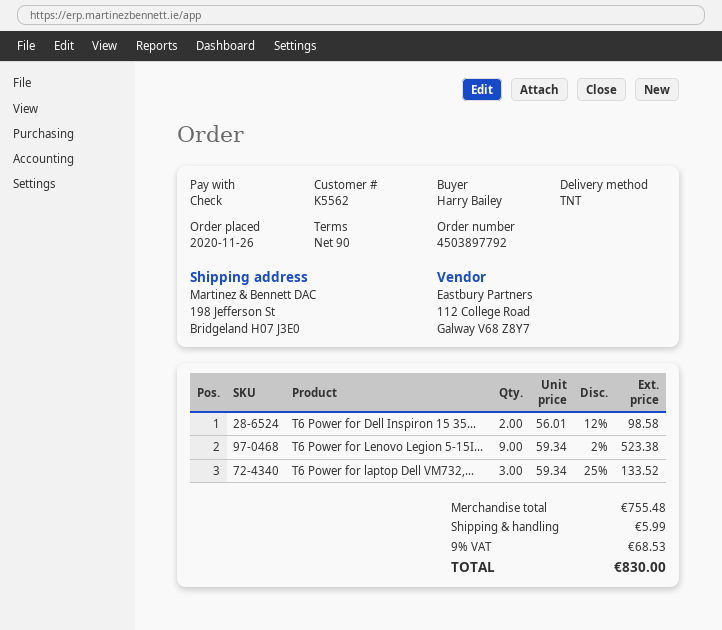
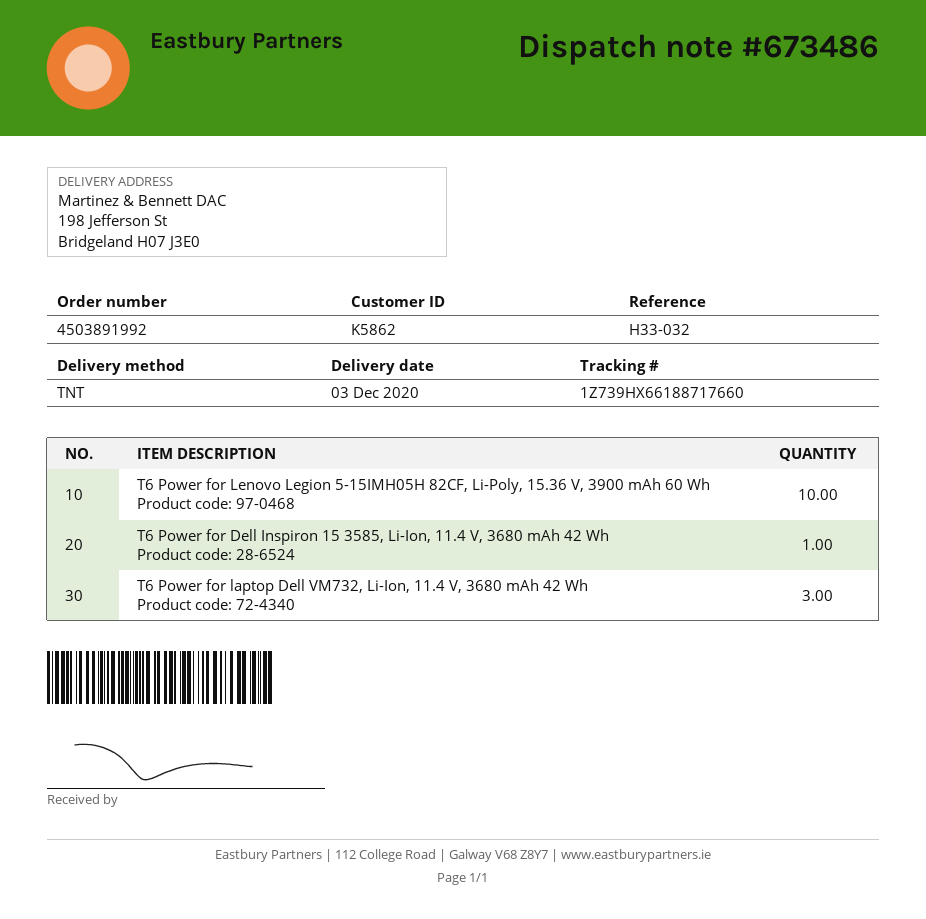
order number: 4503897792 -> 4503891992
customer number: K5562 -> K5862
T6 Power for Dell Inspiron 15 35...: 2 -> 1
T6 Power for Lenovo Legion 5-15I...: 9 -> 10

